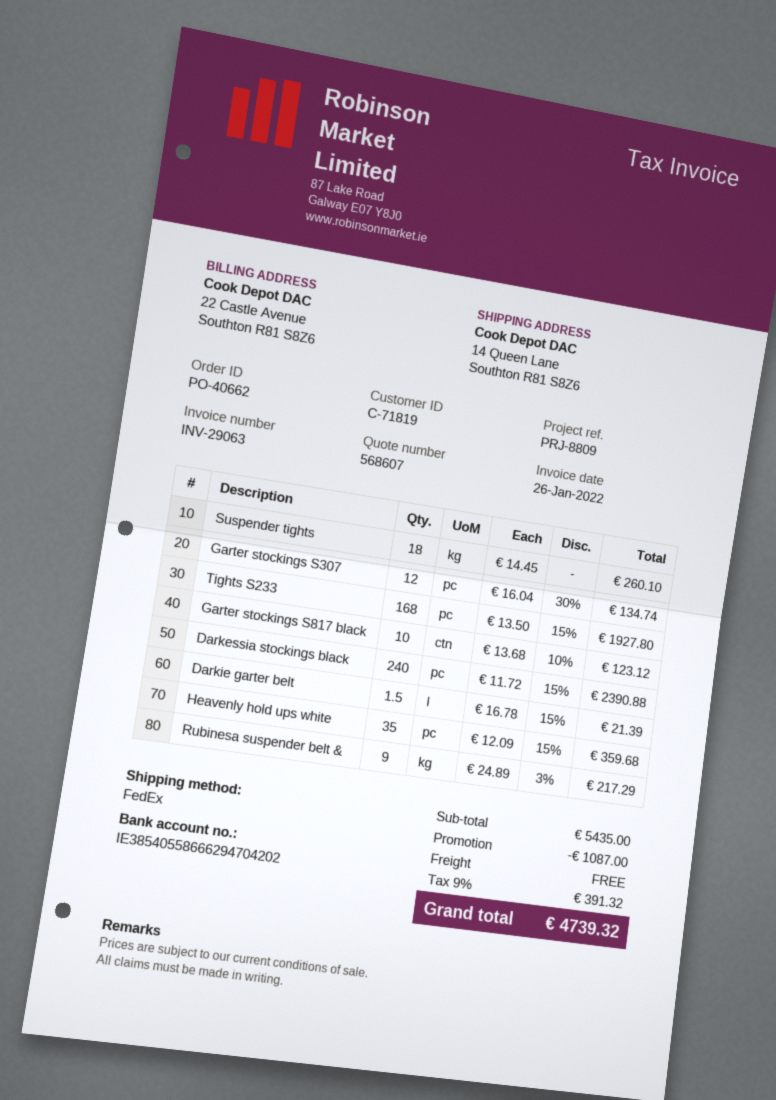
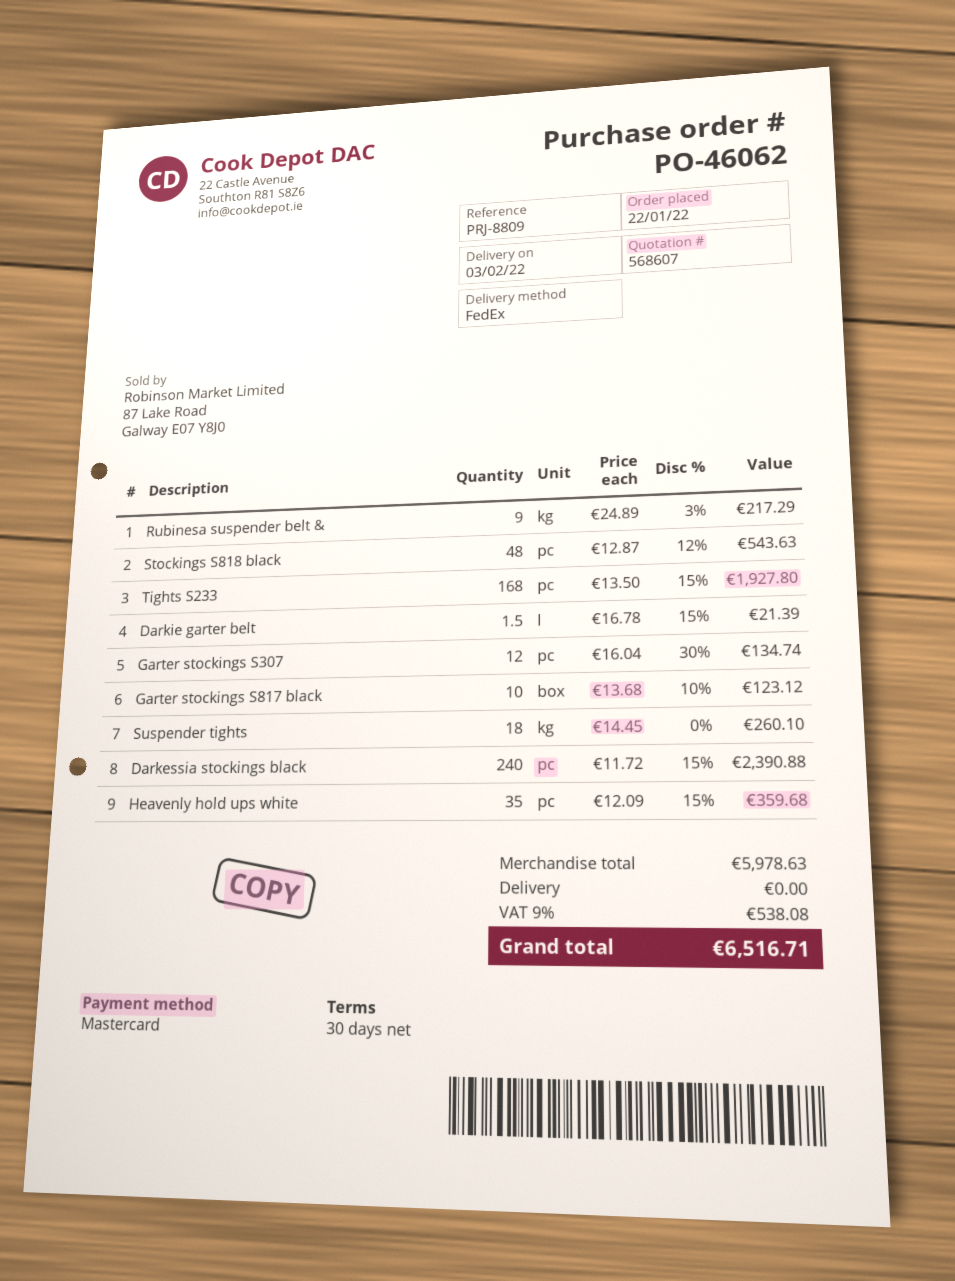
order number: PO-40662 -> PO-46062
Stockings S818 black: none -> 48 x 12.87 - 12% = 543.63
subtotal: 5435.00 -> 5978.63
discount: 1087.00 -> none
tax: 9% = 391.32 -> 9% = 538.08
total: 4739.32 -> 6516.71

